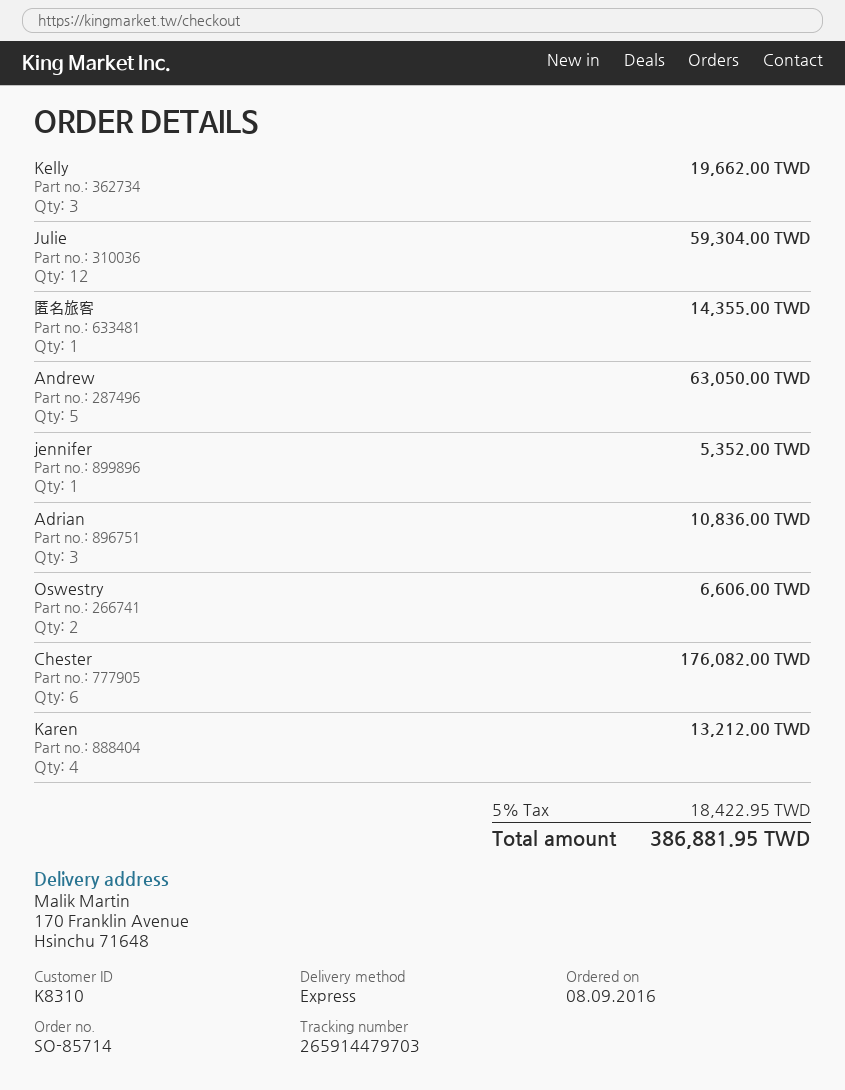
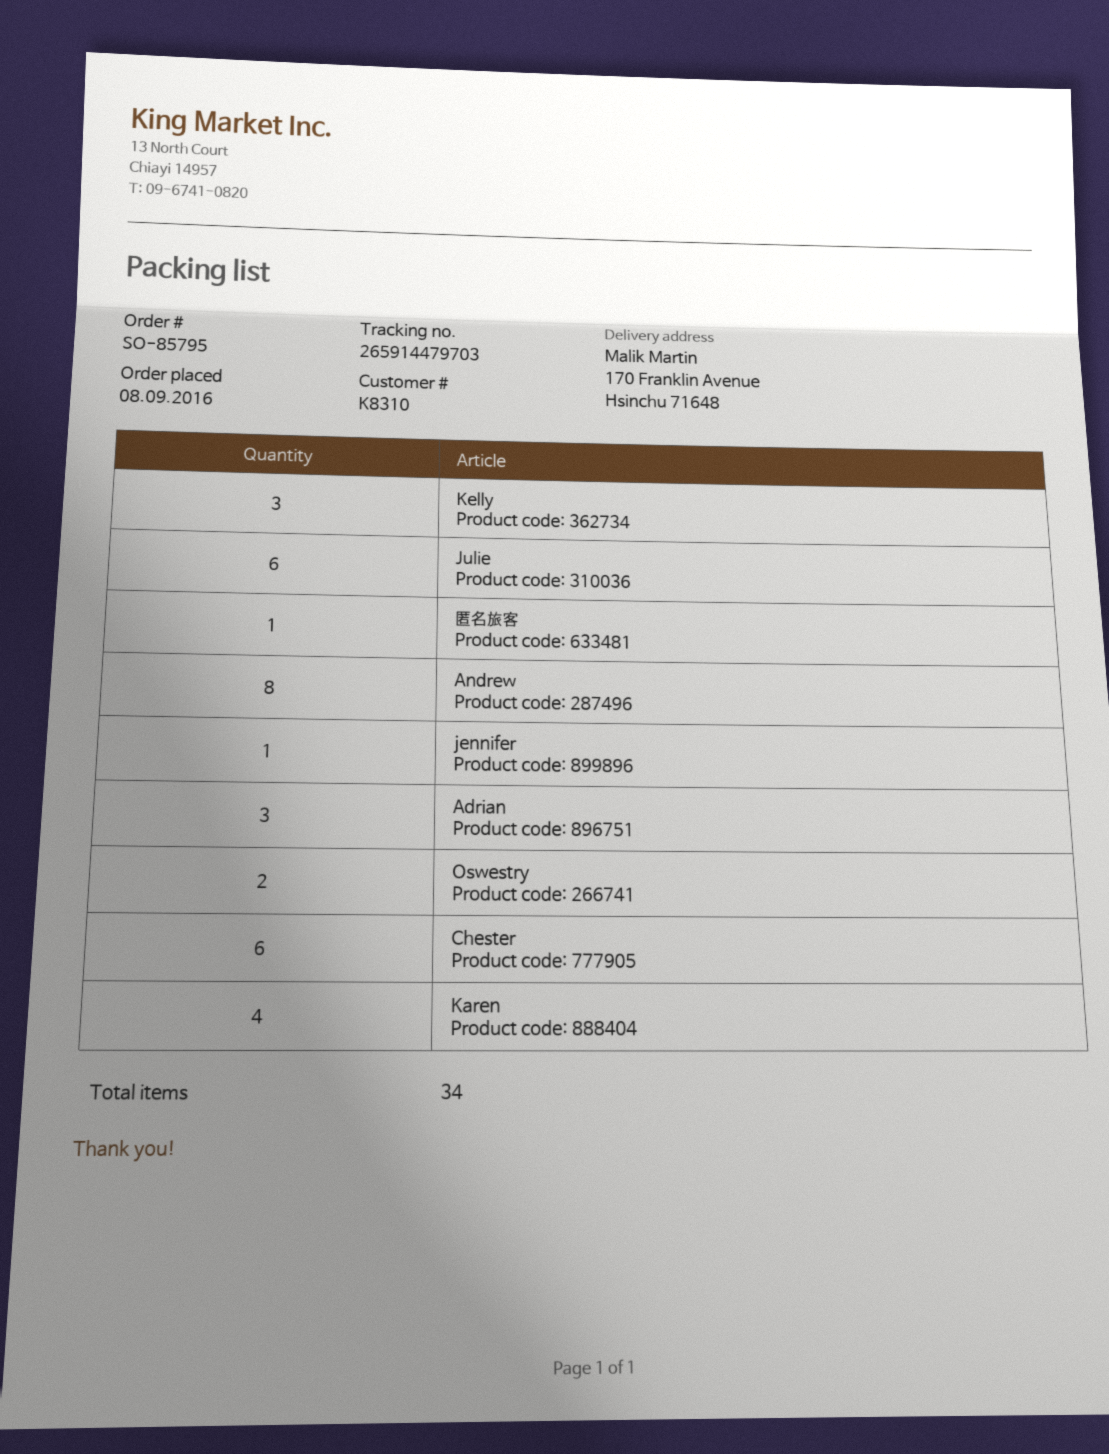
order number: SO-85714 -> SO-85795
Julie: 12 -> 6
Andrew: 5 -> 8

